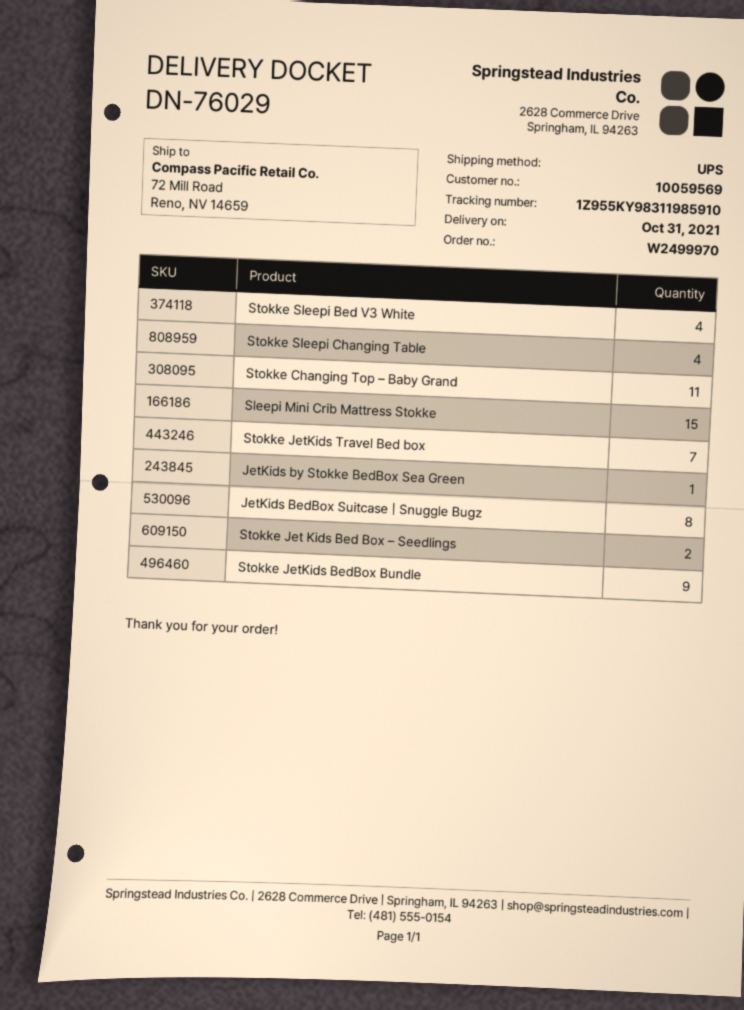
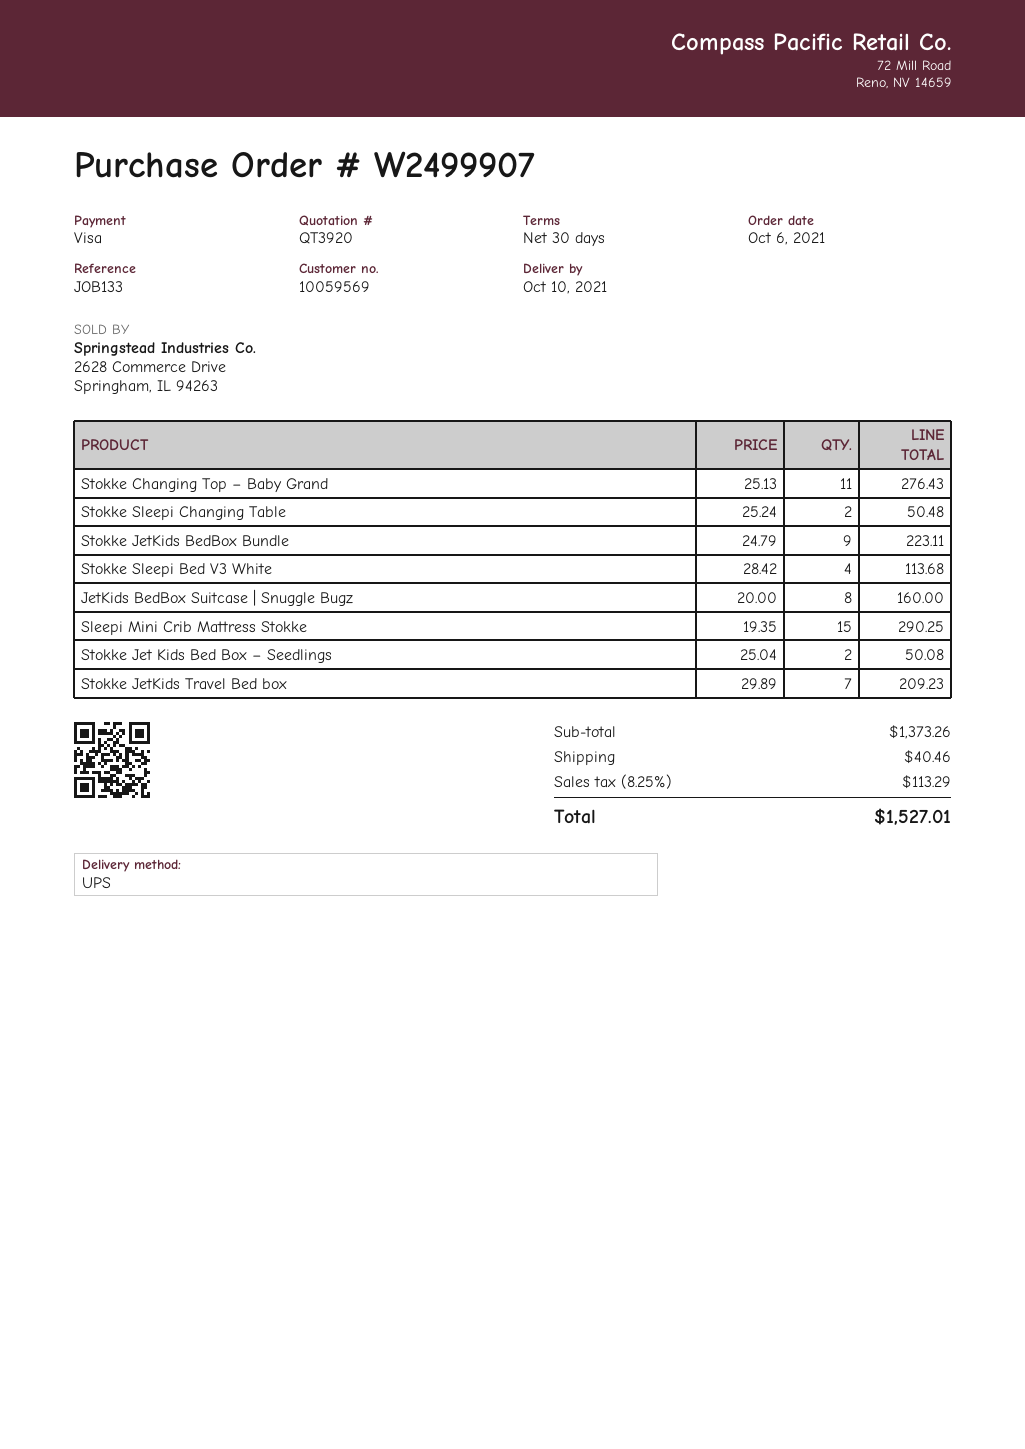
order number: W2499970 -> W2499907
delivery date: 2021-10-31 -> 2021-10-10
Stokke Sleepi Changing Table: 4 -> 2
JetKids by Stokke BedBox Sea Green: 1 -> none

